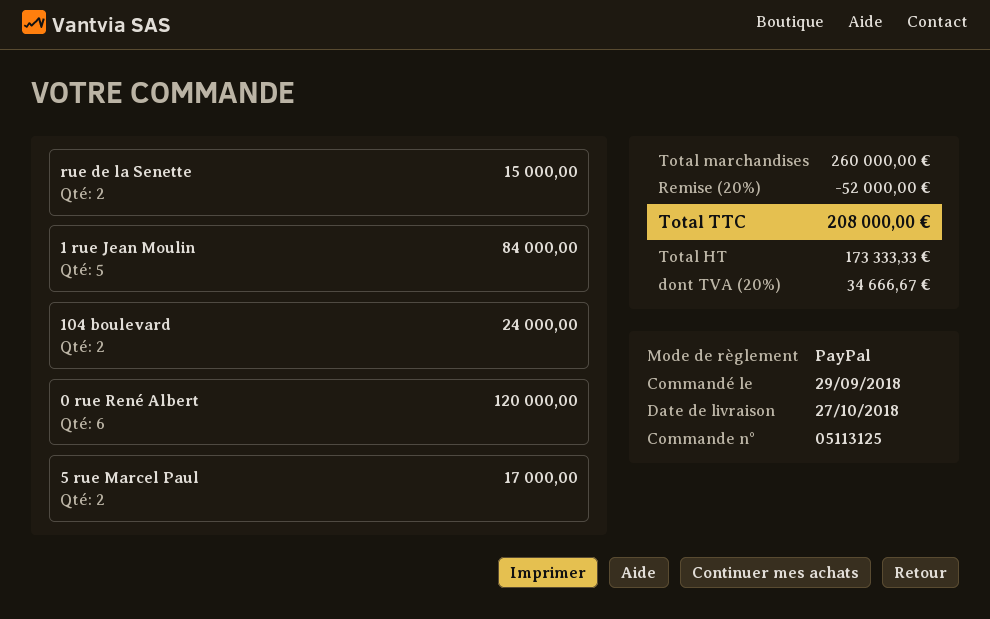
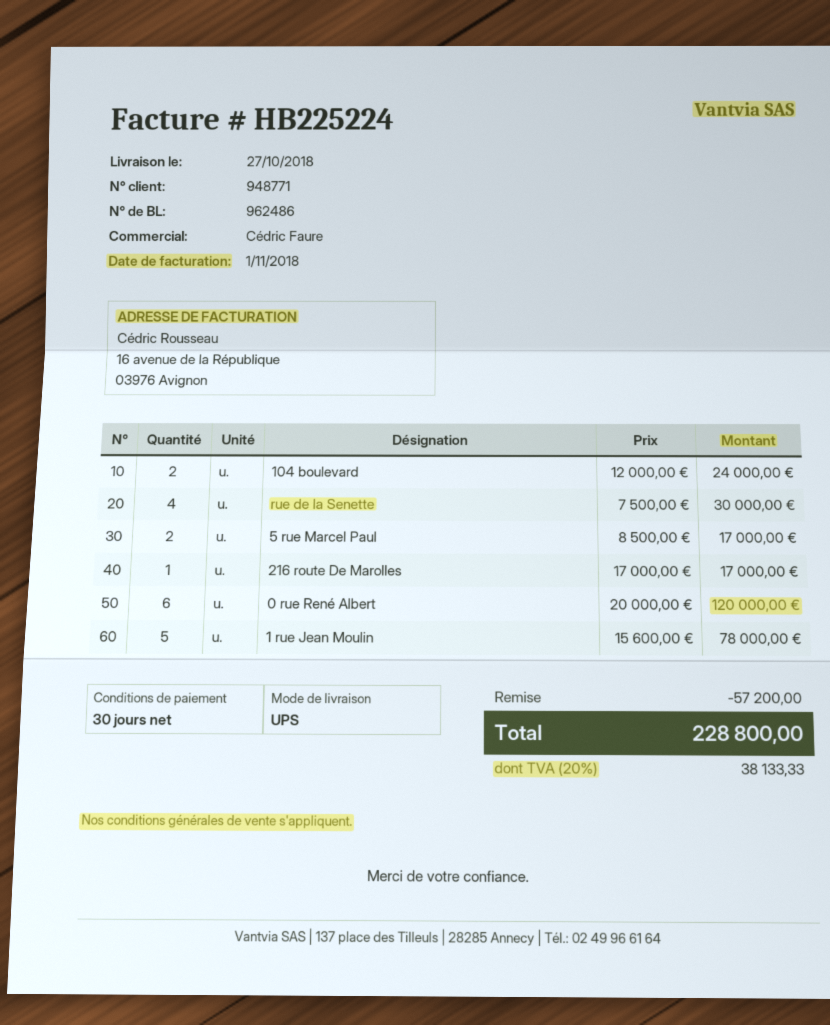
rue de la Senette: 2 for 15000.00 -> 4 for 30000.00
1 rue Jean Moulin: 5 for 84000.00 -> 5 for 78000.00
216 route De Marolles: none -> 1 for 17000.00
discount: 52000.00 -> 57200.00
tax: 20% = 34666.67 -> 20% = 38133.33
total: 208000.00 -> 228800.00

